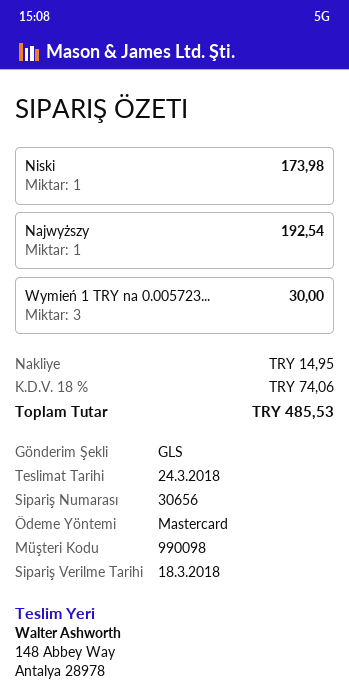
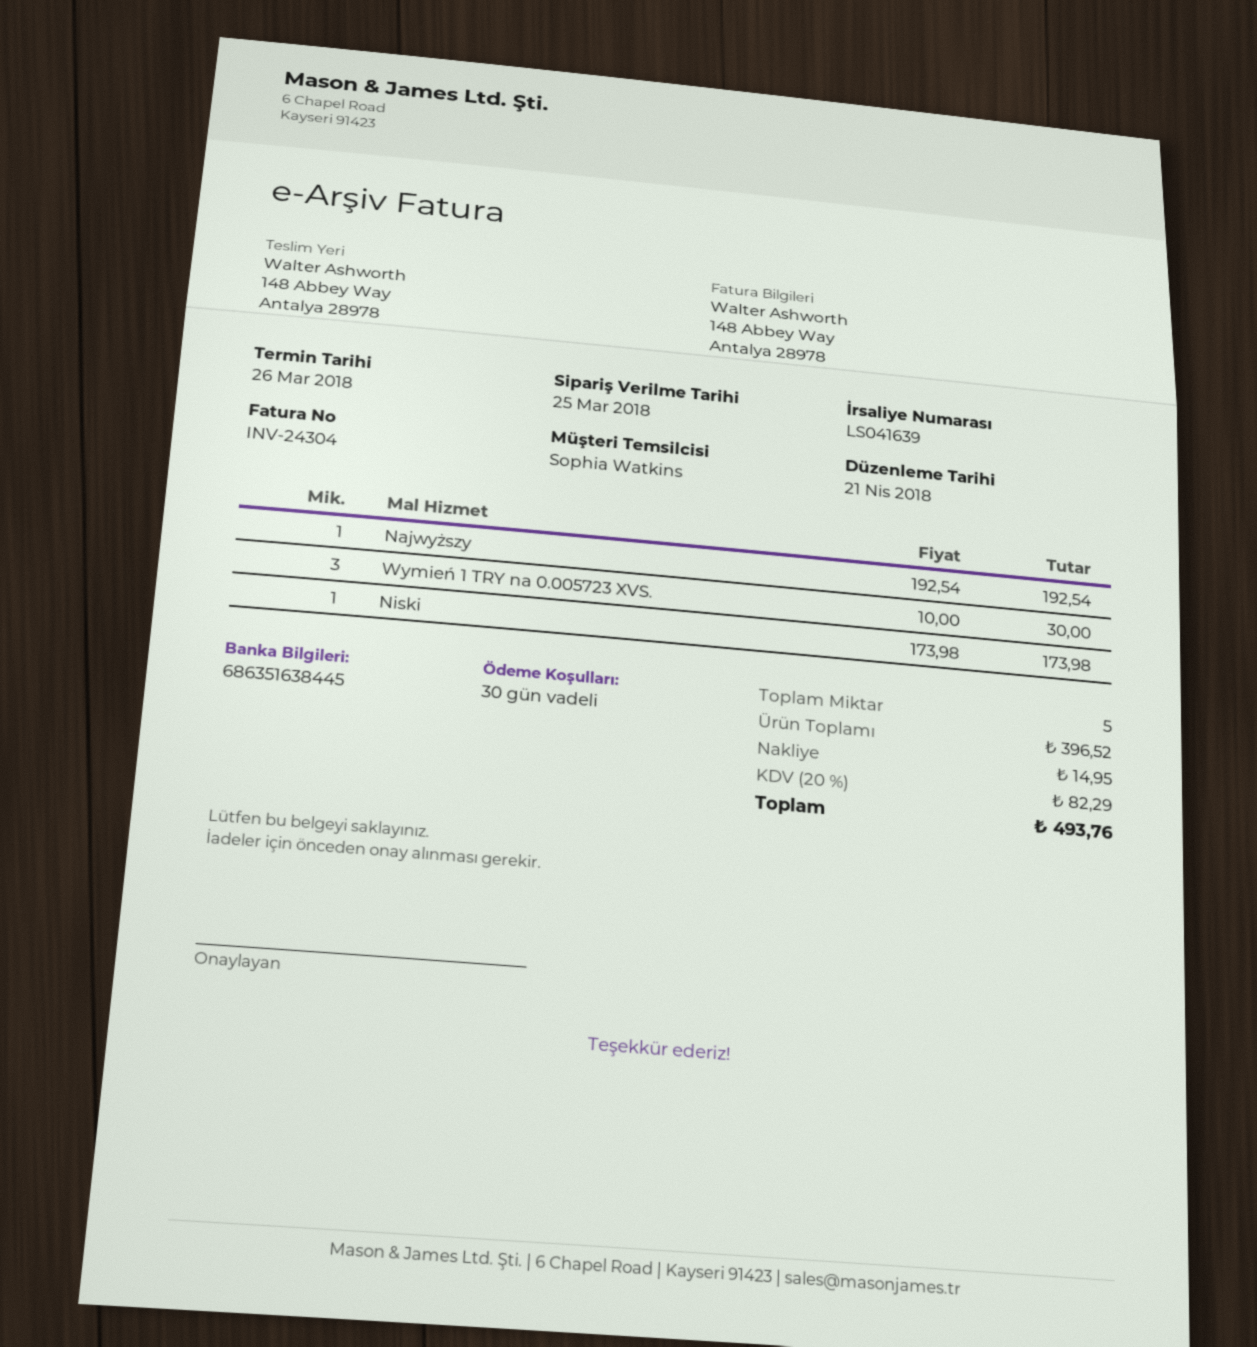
order date: 2018-03-18 -> 2018-03-25
delivery date: 2018-03-24 -> 2018-03-26
tax: 18% = 74.06 -> 20% = 82.29
total: 485.53 -> 493.76

